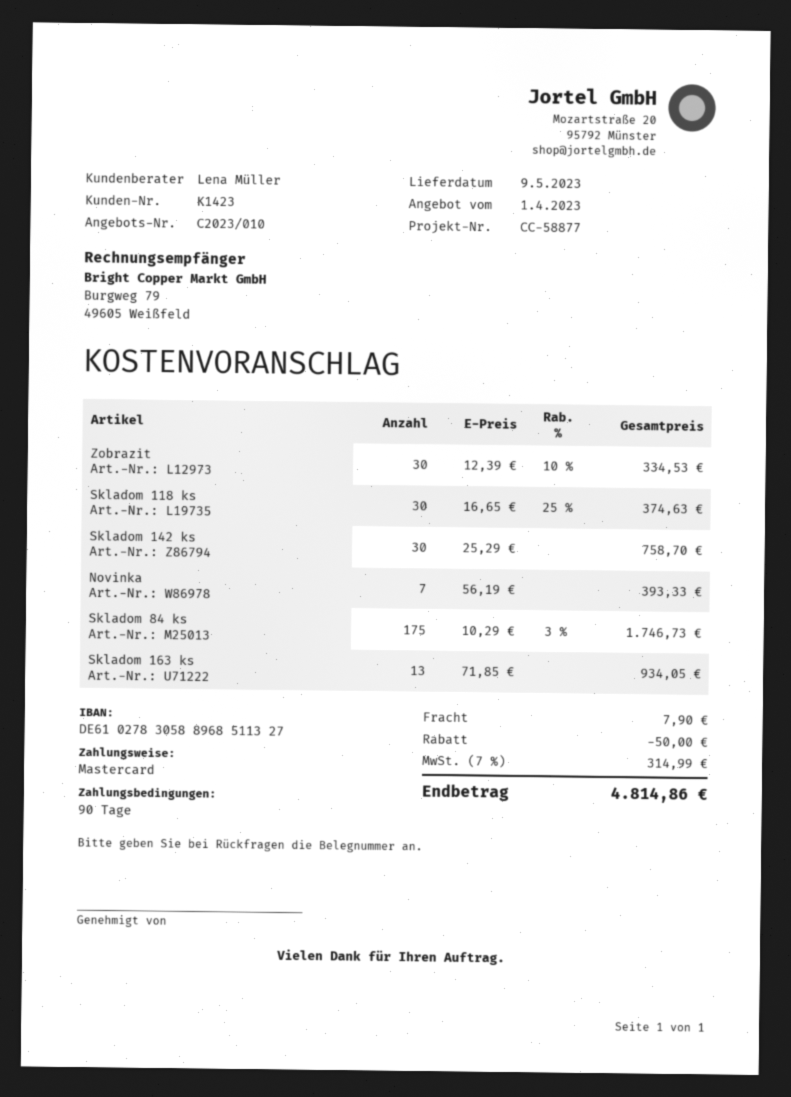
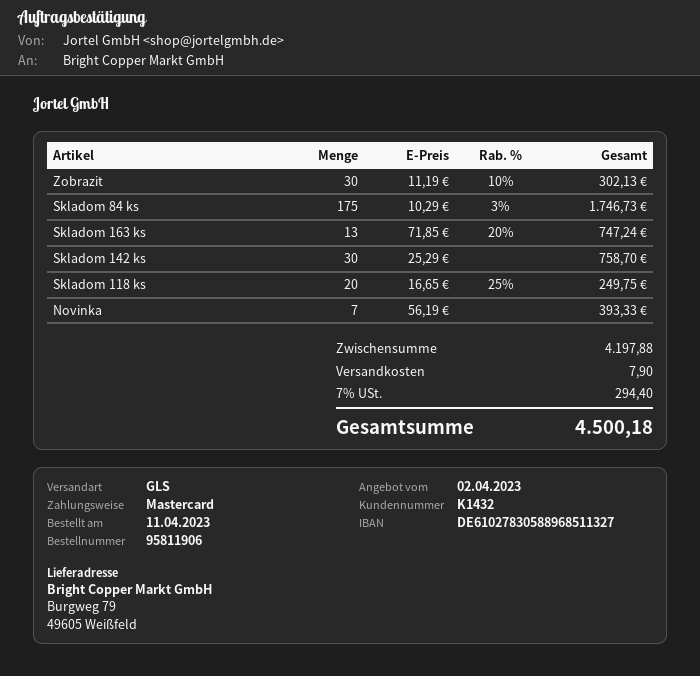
quote date: 2023-04-01 -> 2023-04-02
customer number: K1423 -> K1432
Zobrazit: 30 x 12.39 - 10% = 334.53 -> 30 x 11.19 - 10% = 302.13
Skladom 118 ks: 30 x 16.65 - 25% = 374.63 -> 20 x 16.65 - 25% = 249.75
Skladom 163 ks: 13 x 71.85 = 934.05 -> 13 x 71.85 - 20% = 747.24
discount: 50.00 -> none
tax: 7% = 314.99 -> 7% = 294.40
total: 4814.86 -> 4500.18

